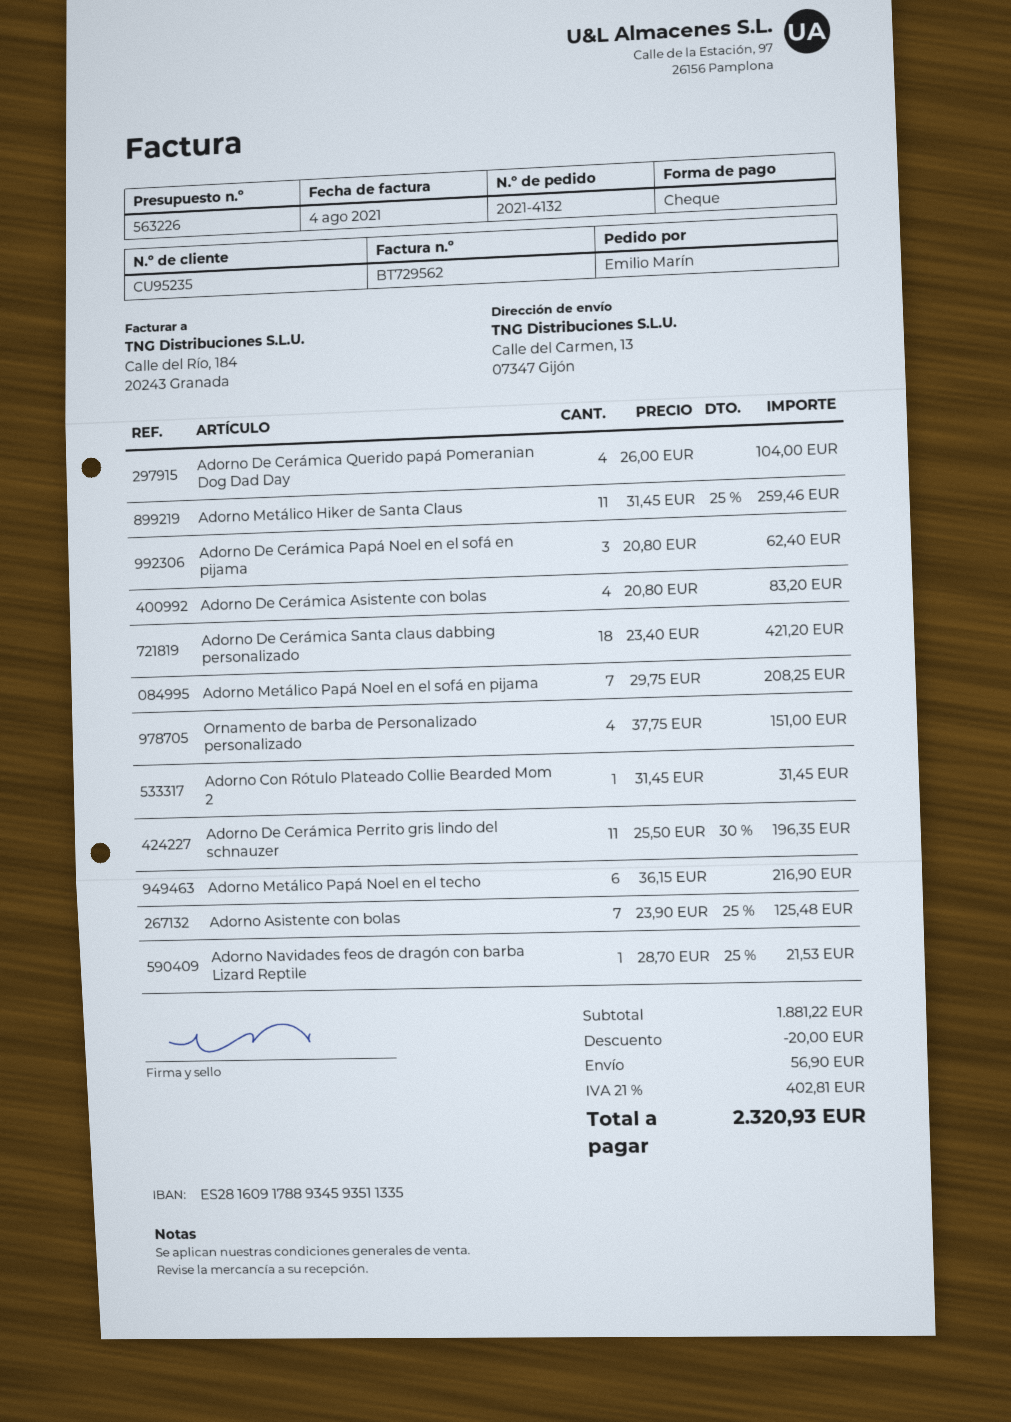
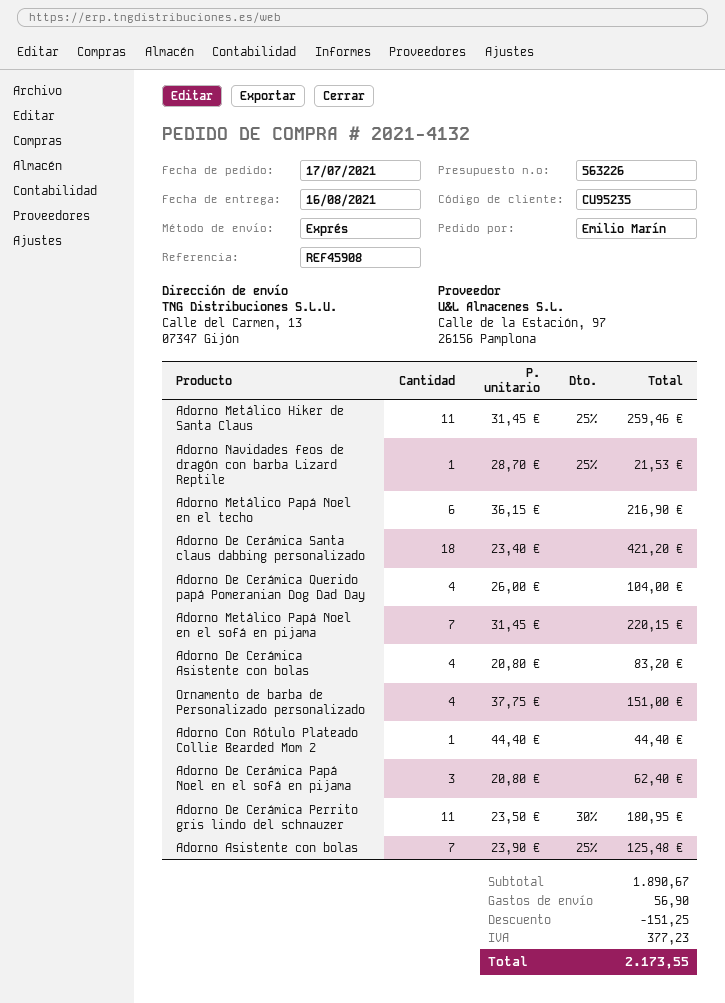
Adorno Metálico Papá Noel en el sofá en pijama: 7 x 29.75 = 208.25 -> 7 x 31.45 = 220.15
Adorno Con Rótulo Plateado Collie Bearded Mom 2: 1 x 31.45 = 31.45 -> 1 x 44.40 = 44.40
Adorno De Cerámica Perrito gris lindo del schnauzer: 11 x 25.50 - 30% = 196.35 -> 11 x 23.50 - 30% = 180.95
subtotal: 1881.22 -> 1890.67
discount: 20.00 -> 151.25
tax: 402.81 -> 377.23
total: 2320.93 -> 2173.55

